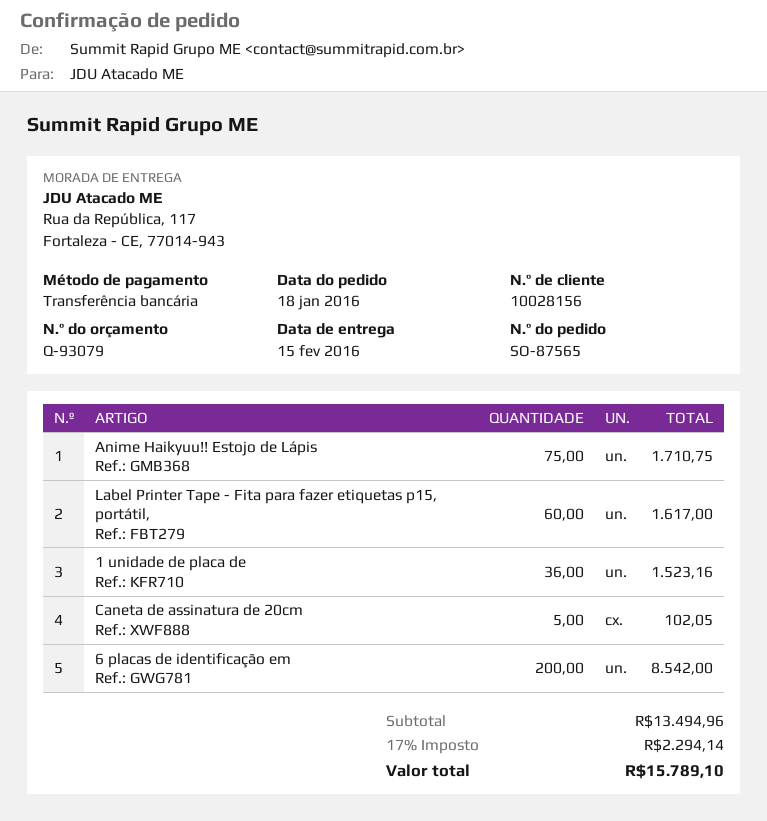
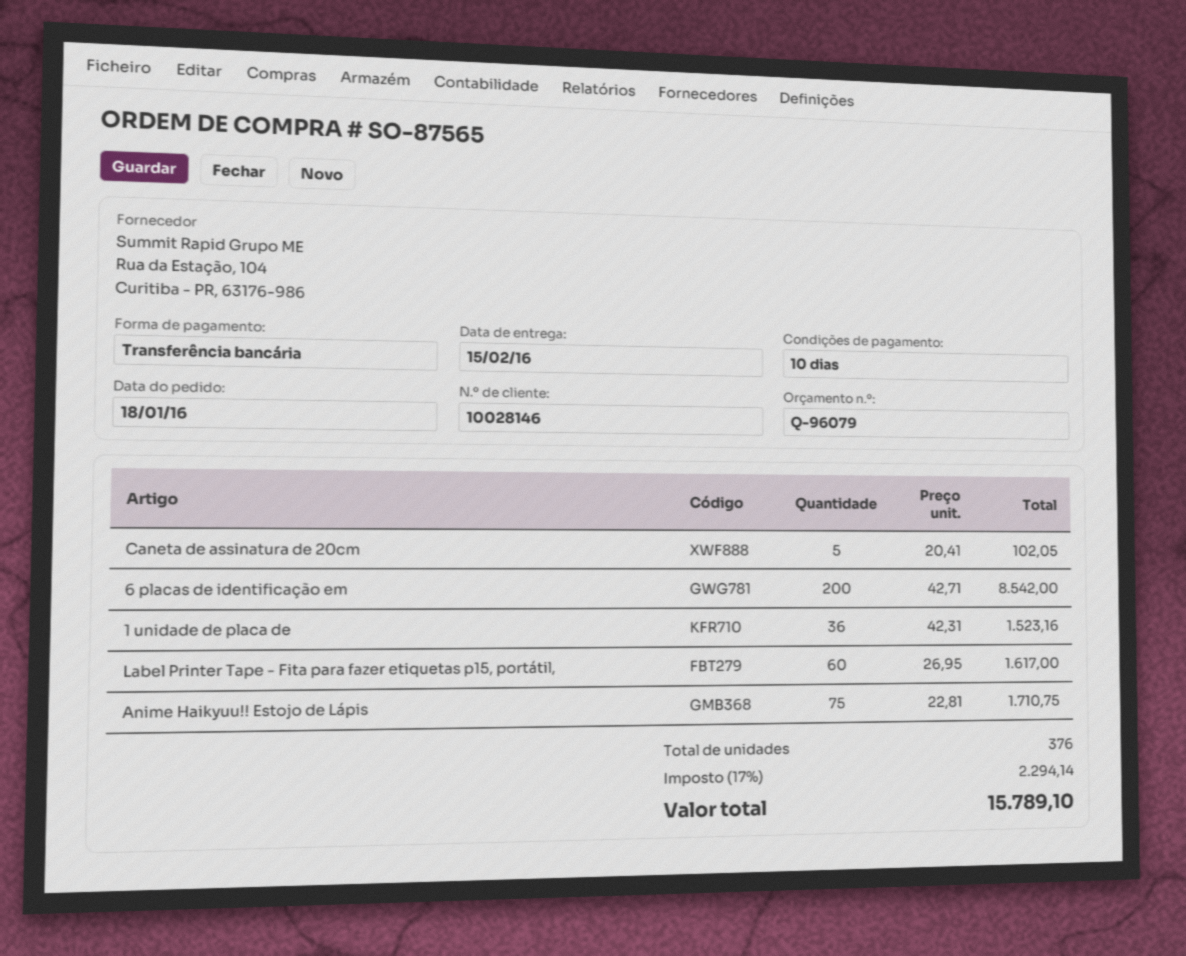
quote number: Q-93079 -> Q-96079
customer number: 10028156 -> 10028146

